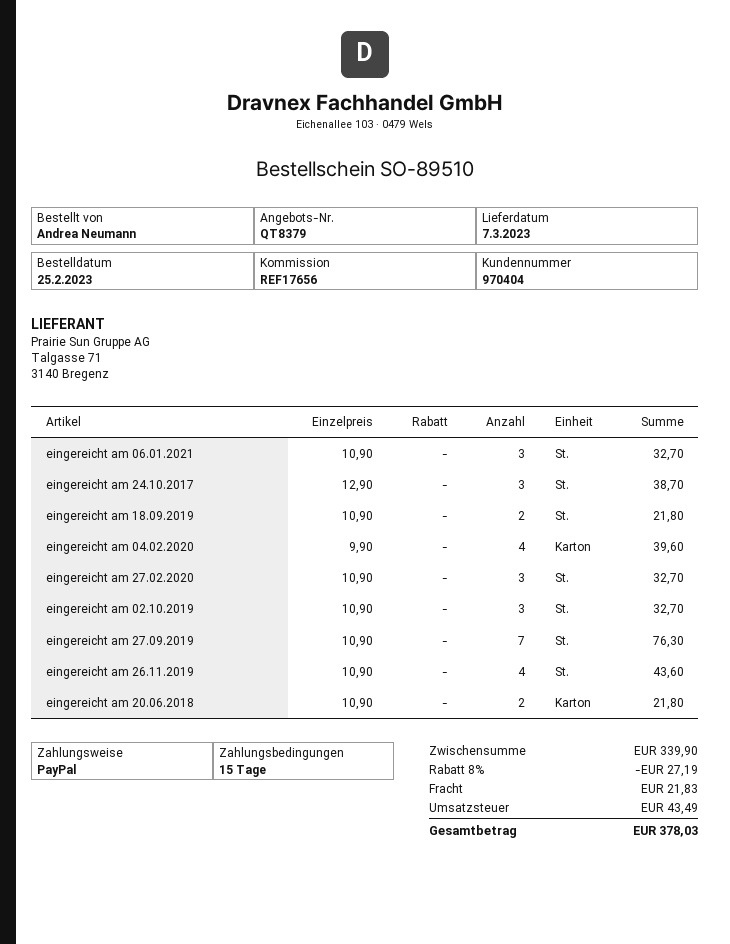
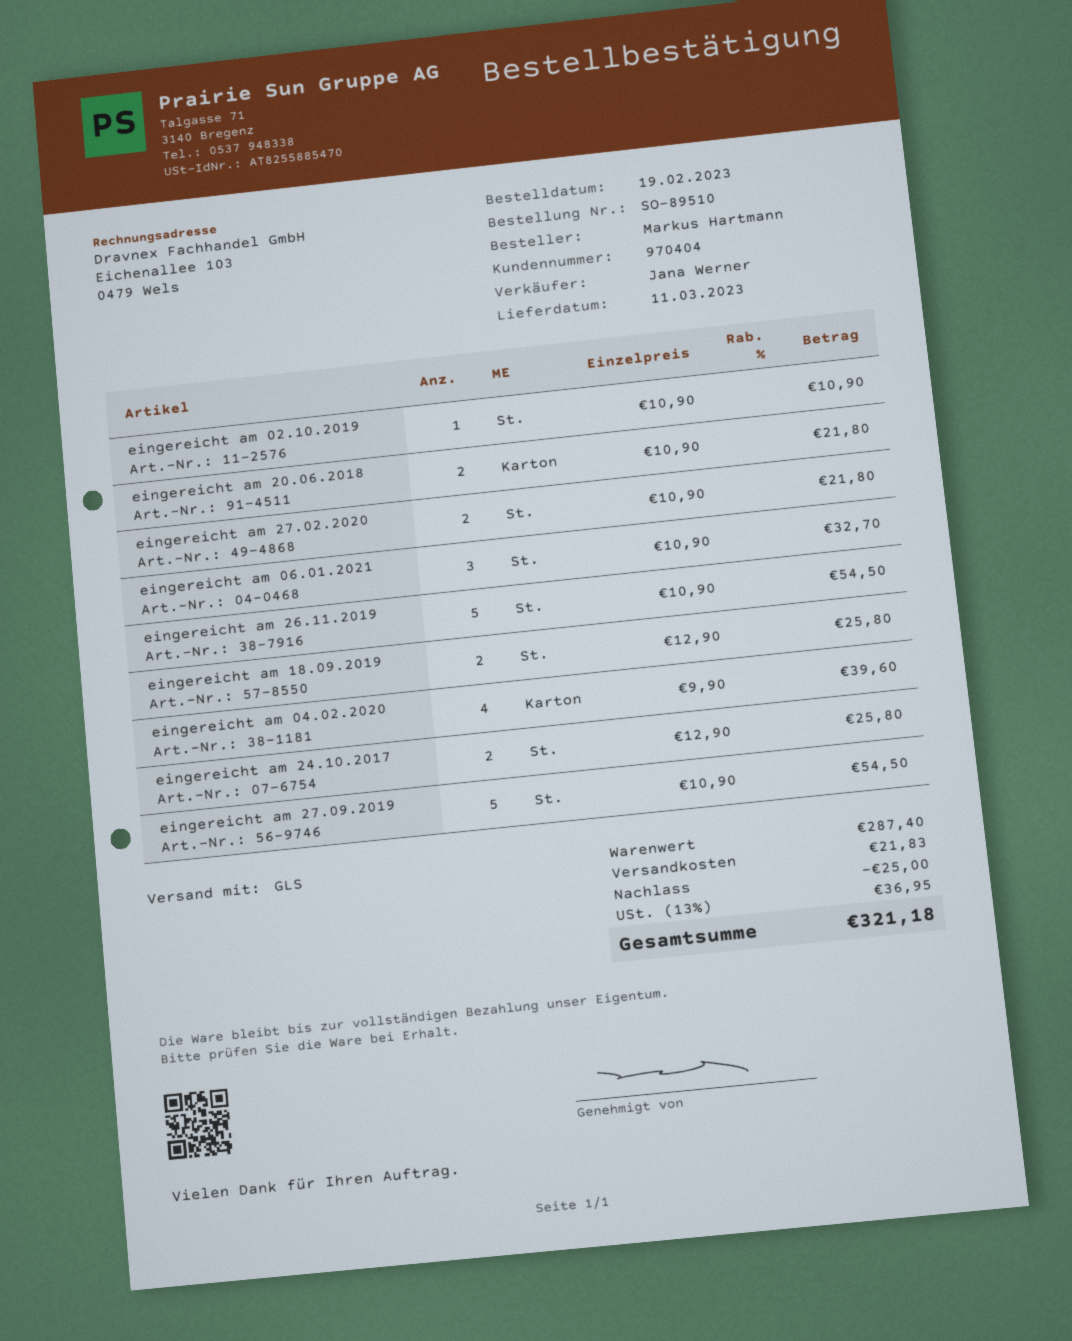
order date: 2023-02-25 -> 2023-02-19
delivery date: 2023-03-07 -> 2023-03-11
ordered by: Andrea Neumann -> Markus Hartmann
eingereicht am 24.10.2017: 3 x 12.90 = 38.70 -> 2 x 12.90 = 25.80
eingereicht am 18.09.2019: 2 x 10.90 = 21.80 -> 2 x 12.90 = 25.80
eingereicht am 27.02.2020: 3 x 10.90 = 32.70 -> 2 x 10.90 = 21.80
eingereicht am 02.10.2019: 3 x 10.90 = 32.70 -> 1 x 10.90 = 10.90
eingereicht am 27.09.2019: 7 x 10.90 = 76.30 -> 5 x 10.90 = 54.50
eingereicht am 26.11.2019: 4 x 10.90 = 43.60 -> 5 x 10.90 = 54.50
subtotal: 339.90 -> 287.40
discount: 27.19 -> 25.00
tax: 43.49 -> 36.95
total: 378.03 -> 321.18

